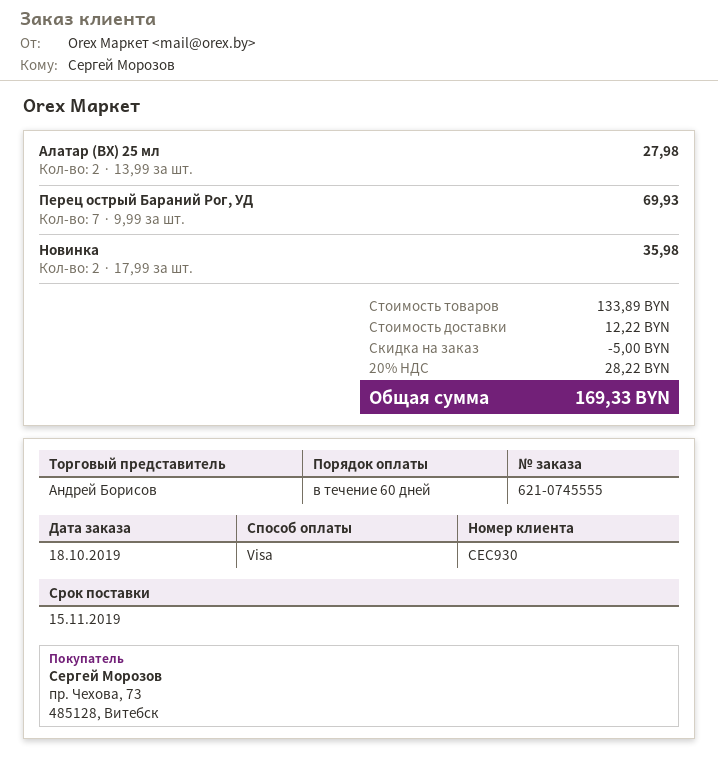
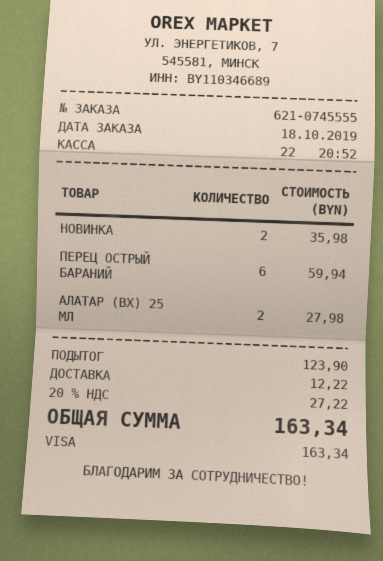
Перец острый Бараний Рог, УД: 7 for 69.93 -> 6 for 59.94
subtotal: 133.89 -> 123.90
discount: 5.00 -> none
tax: 20% = 28.22 -> 20% = 27.22
total: 169.33 -> 163.34

